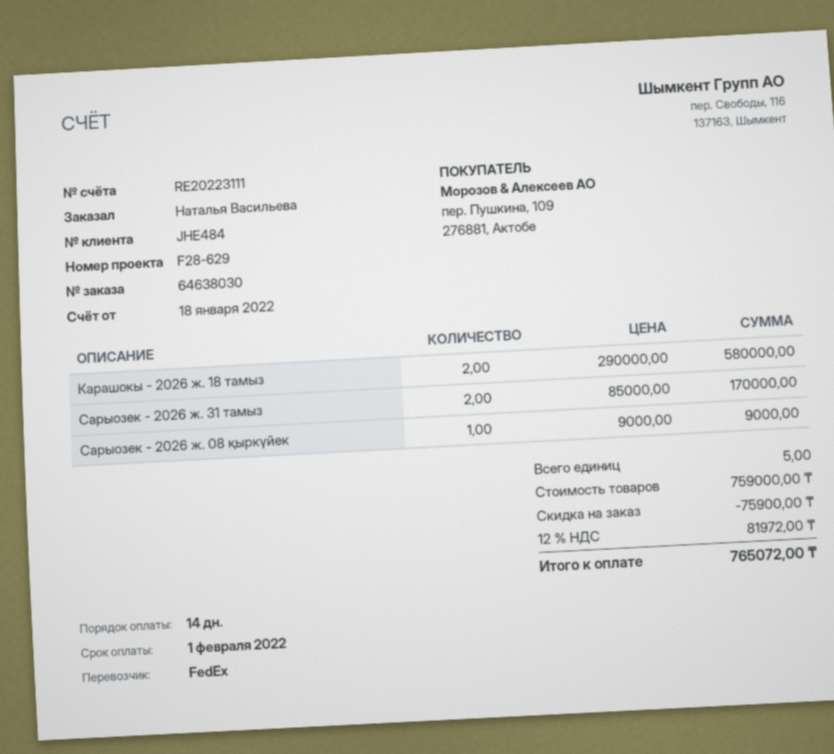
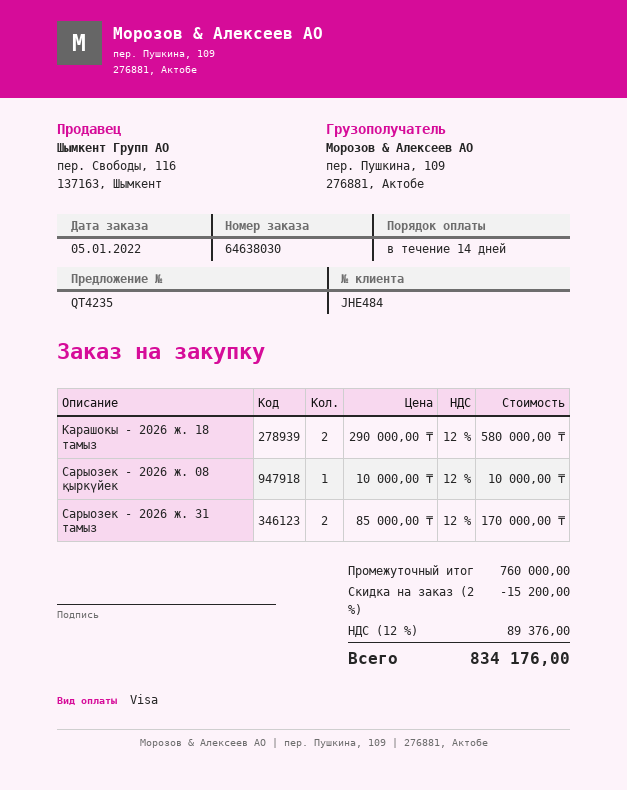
Сарыозек - 2026 ж. 08 қыркүйек: 1 x 9000.00 = 9000.00 -> 1 x 10000.00 = 10000.00
subtotal: 759000.00 -> 760000.00
discount: 75900.00 -> 15200.00
tax: 12% = 81972.00 -> 12% = 89376.00
total: 765072.00 -> 834176.00

